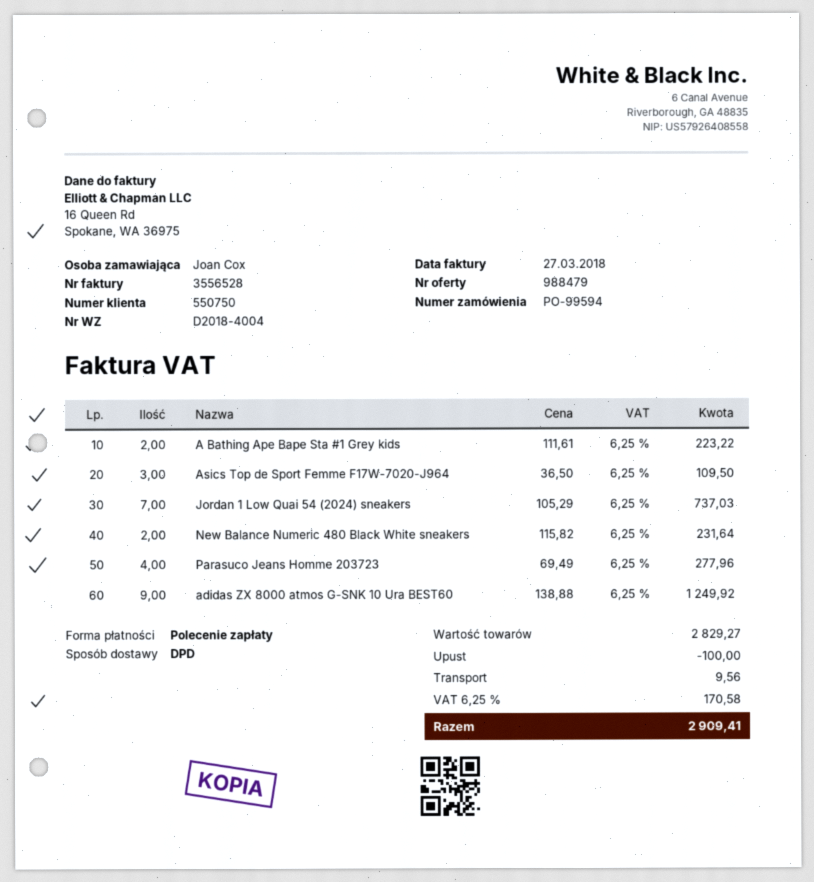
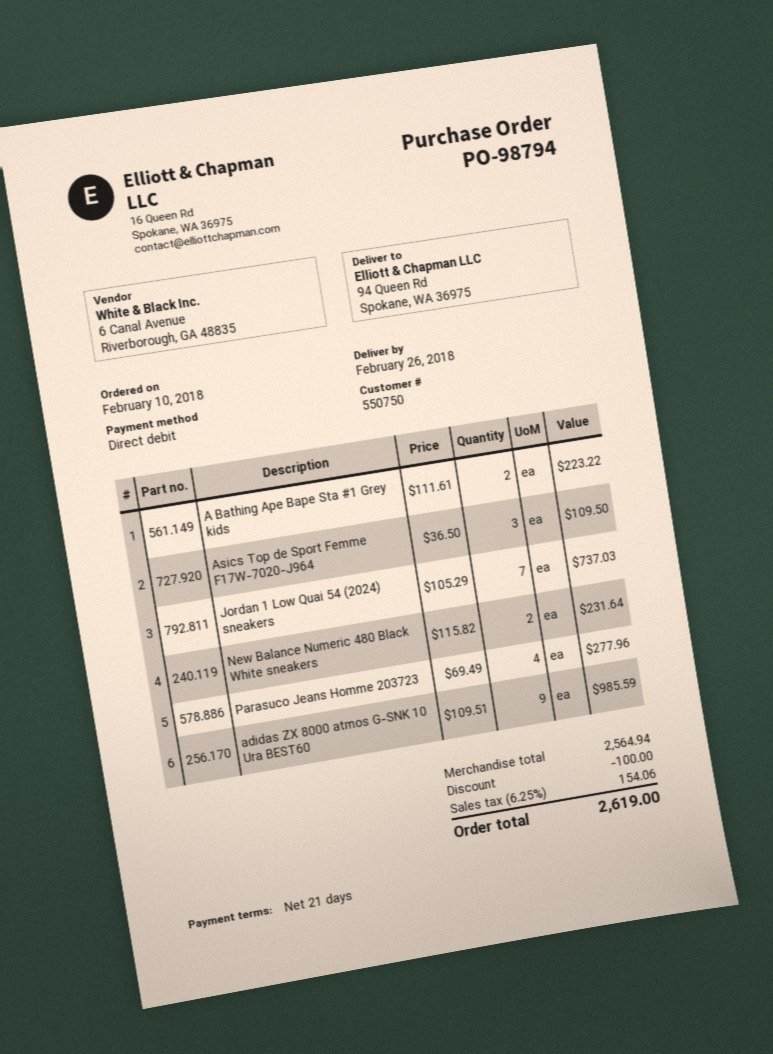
order number: PO-99594 -> PO-98794
adidas ZX 8000 atmos G-SNK 10 Ura BEST60: 9 x 138.88 = 1249.92 -> 9 x 109.51 = 985.59
subtotal: 2829.27 -> 2564.94
shipping: 9.56 -> none
tax: 6.25% = 170.58 -> 6.25% = 154.06
total: 2909.41 -> 2619.00

